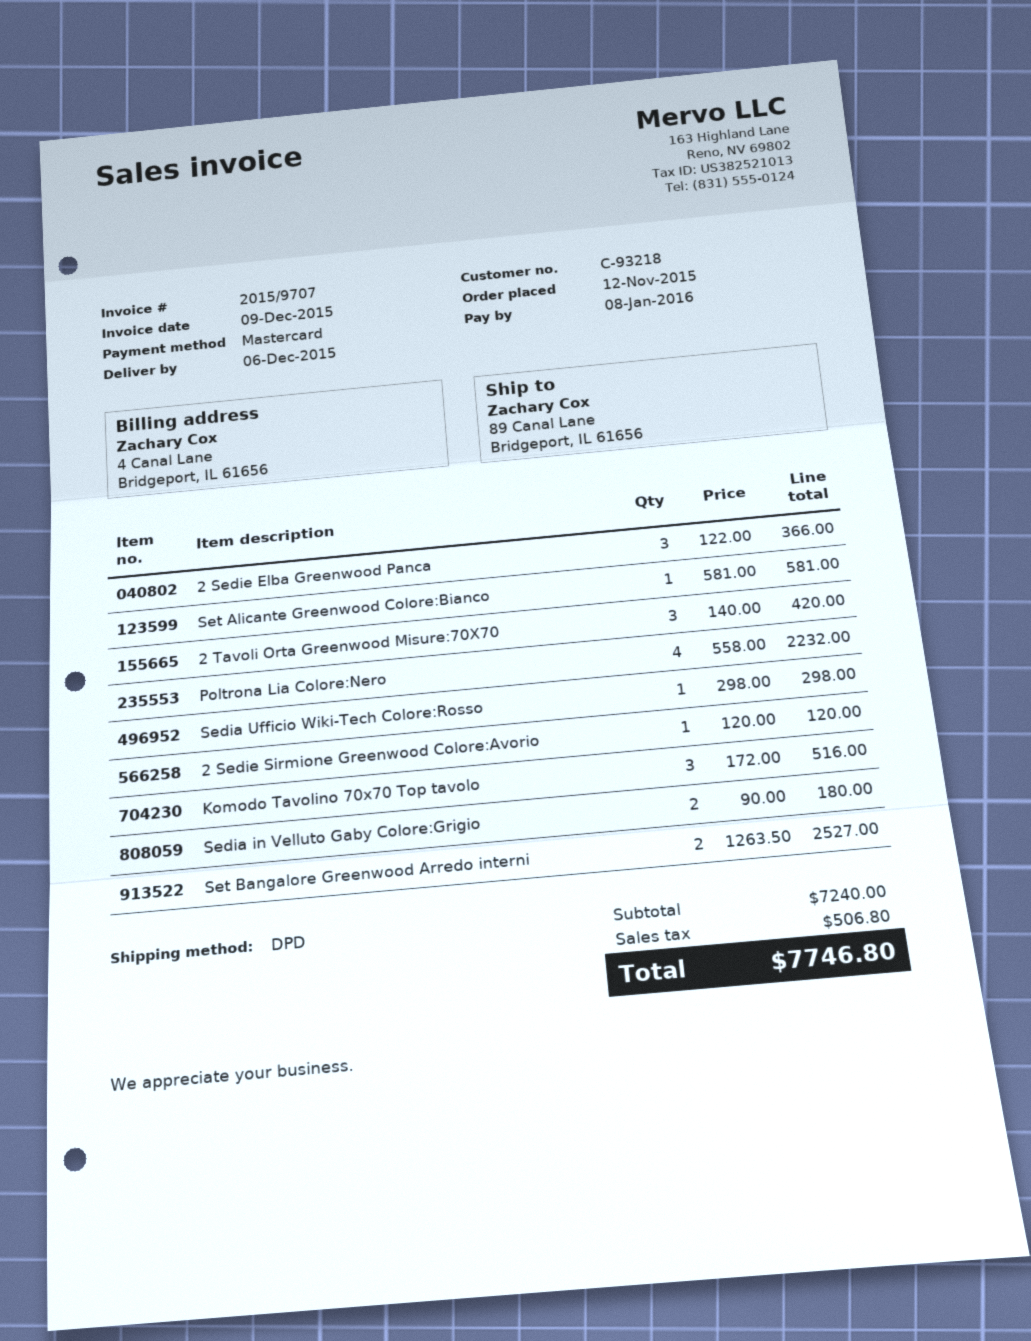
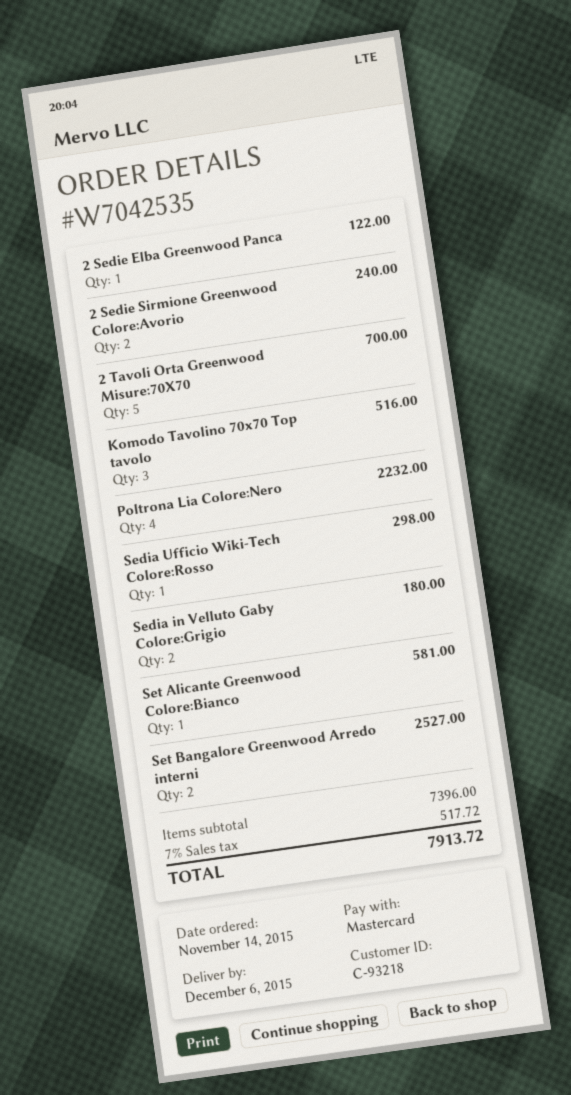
order date: 2015-11-12 -> 2015-11-14
2 Sedie Elba Greenwood Panca: 3 for 366.00 -> 1 for 122.00
2 Tavoli Orta Greenwood Misure:70X70: 3 for 420.00 -> 5 for 700.00
2 Sedie Sirmione Greenwood Colore:Avorio: 1 for 120.00 -> 2 for 240.00
subtotal: 7240.00 -> 7396.00
tax: 506.80 -> 517.72
total: 7746.80 -> 7913.72

